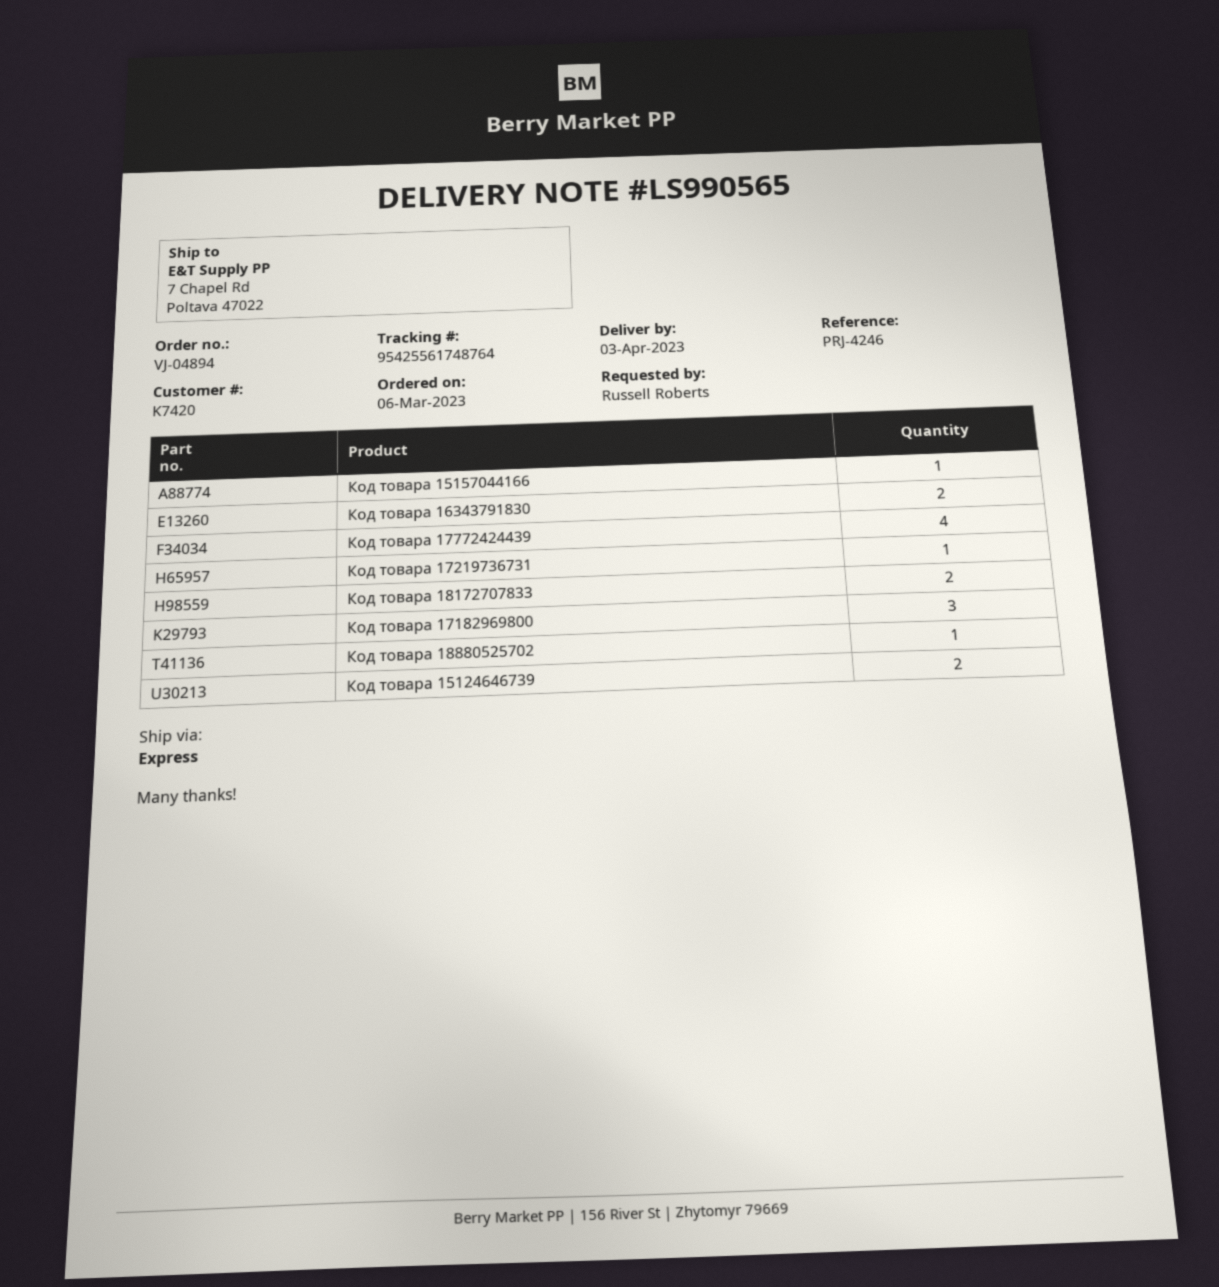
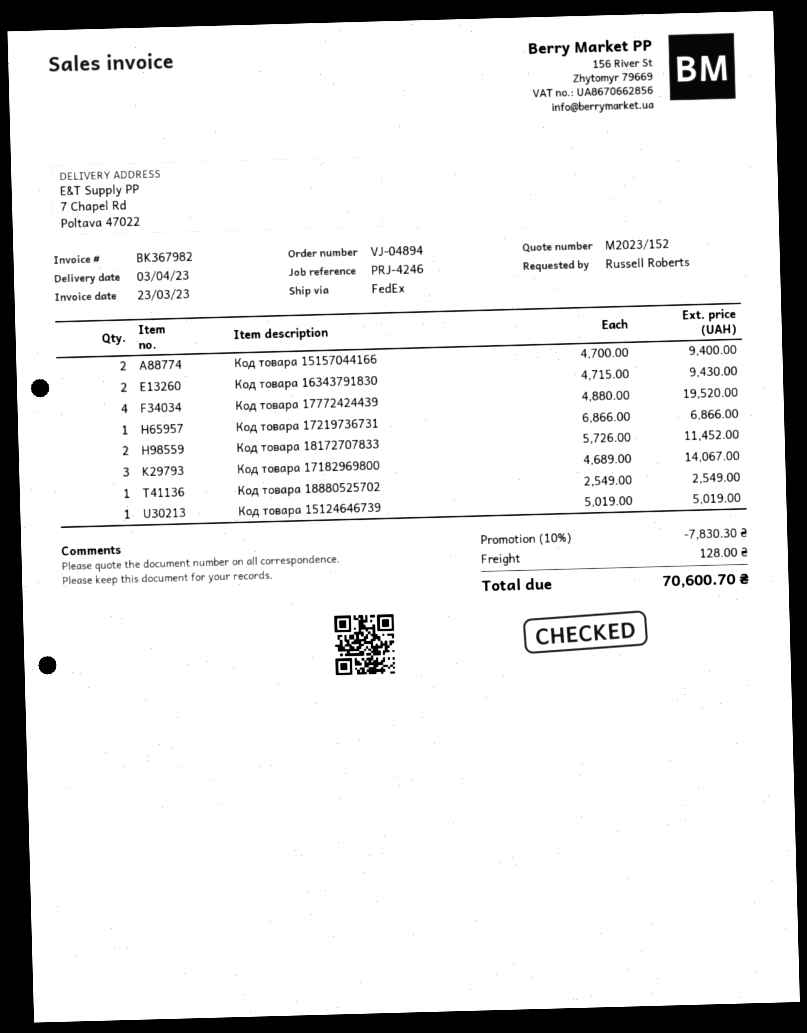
shipping method: express -> FedEx
Код товара 15157044166: 1 -> 2
Код товара 15124646739: 2 -> 1

